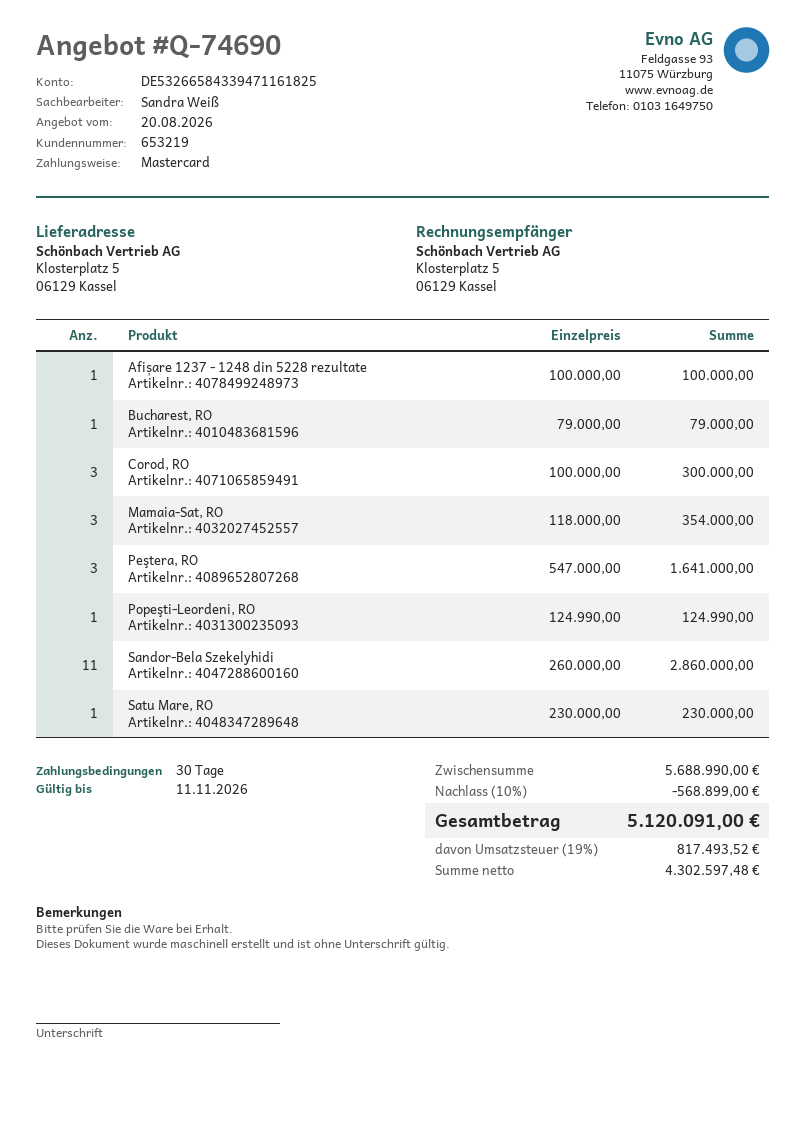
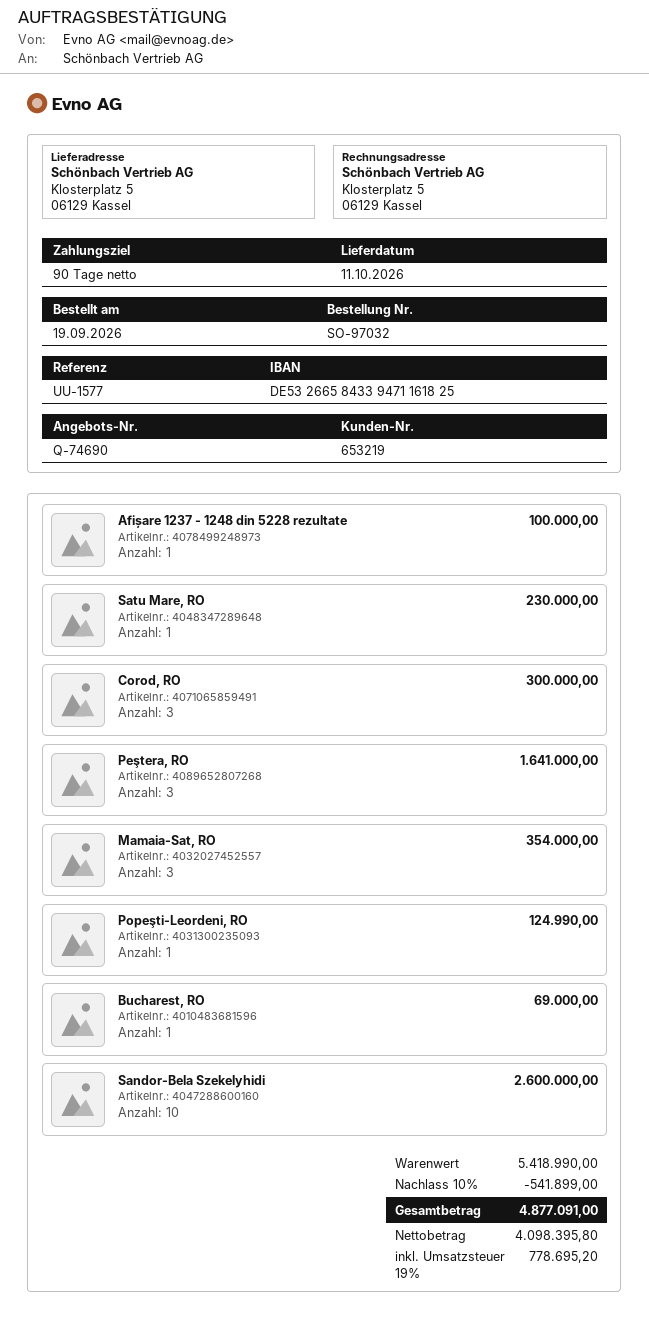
payment terms: 30 days -> 90 days
Bucharest, RO: 1 for 79000.00 -> 1 for 69000.00
Sandor-Bela Szekelyhidi: 11 for 2860000.00 -> 10 for 2600000.00
subtotal: 5688990.00 -> 5418990.00
discount: 10% = 568899.00 -> 10% = 541899.00
net: 4302597.48 -> 4098395.80
tax: 19% = 817493.52 -> 19% = 778695.20
total: 5120091.00 -> 4877091.00

